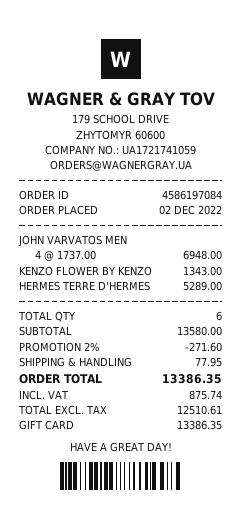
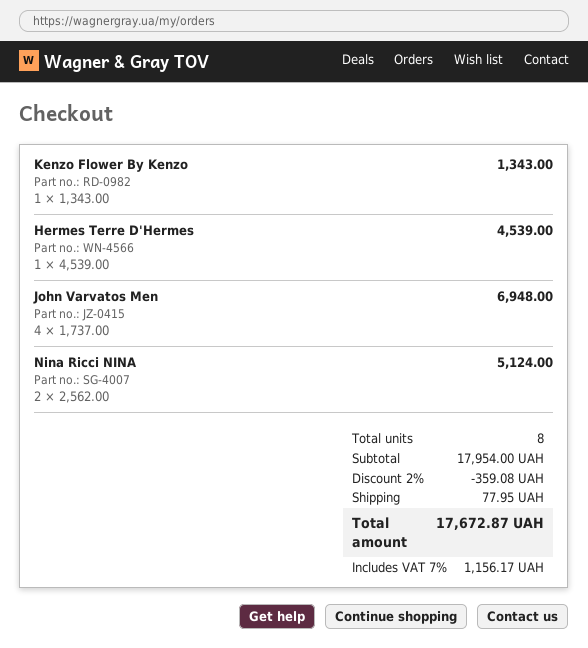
HERMES TERRE D'HERMES: 1 x 5289.00 = 5289.00 -> 1 x 4539.00 = 4539.00
Nina Ricci NINA: none -> 2 x 2562.00 = 5124.00
total quantity: 6 -> 8
subtotal: 13580.00 -> 17954.00
discount: 2% = 271.60 -> 2% = 359.08
tax: 875.74 -> 1156.17
total: 13386.35 -> 17672.87

